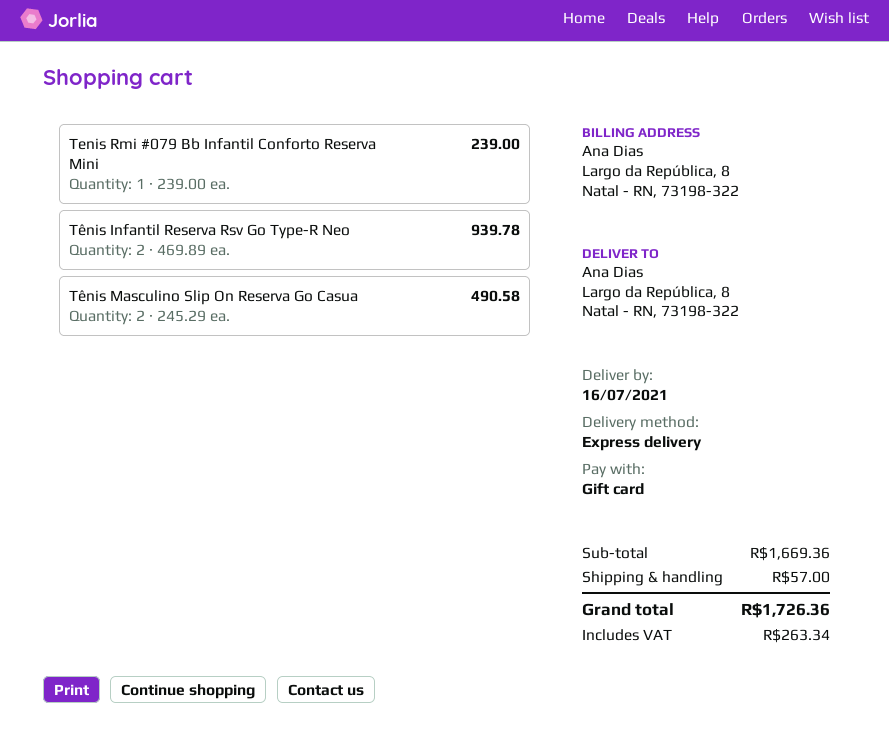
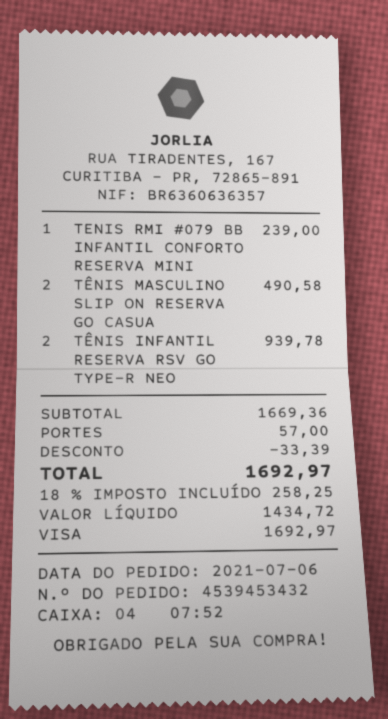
payment method: gift card -> Visa
discount: none -> 33.39
tax: 263.34 -> 258.25
total: 1726.36 -> 1692.97

